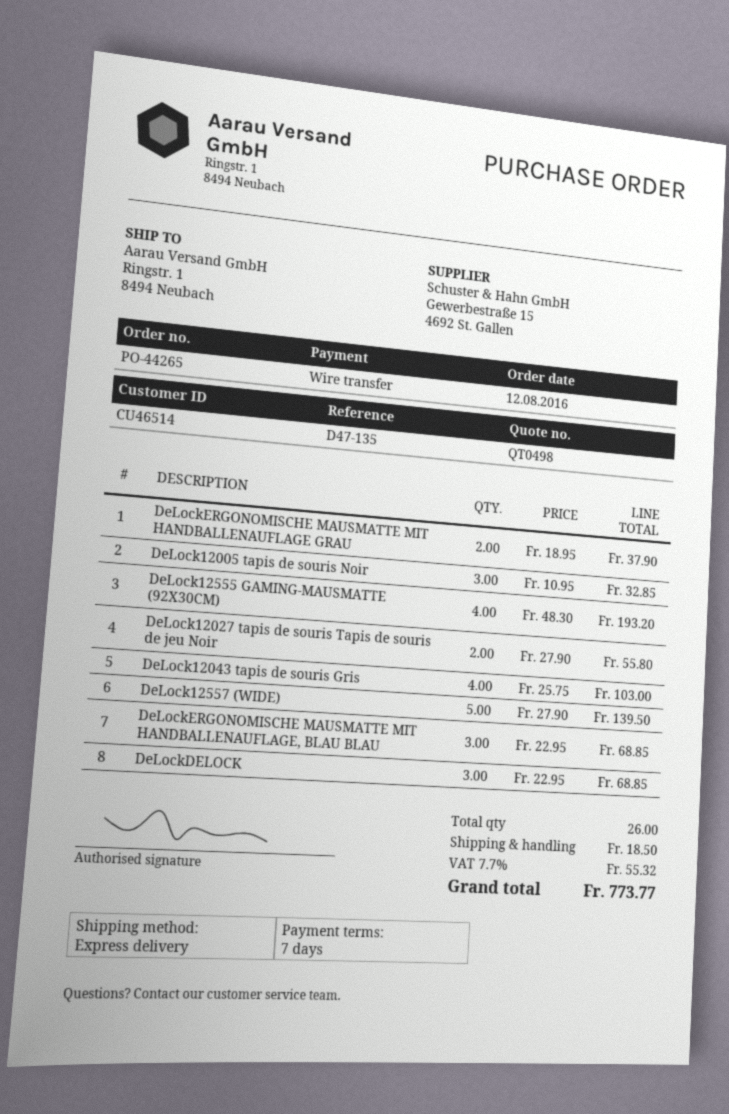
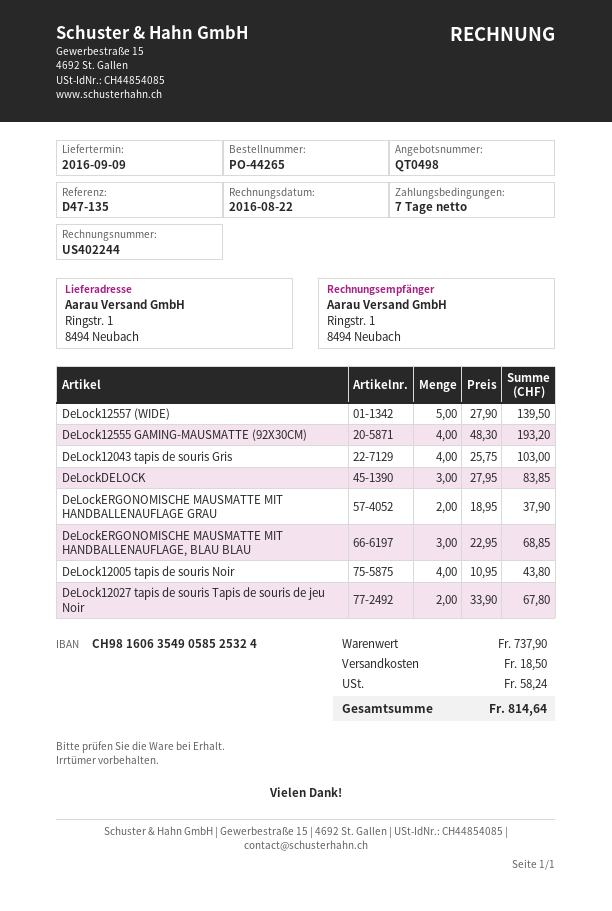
DeLock12005 tapis de souris Noir: 3 x 10.95 = 32.85 -> 4 x 10.95 = 43.80
DeLock12027 tapis de souris Tapis de souris de jeu Noir: 2 x 27.90 = 55.80 -> 2 x 33.90 = 67.80
DeLockDELOCK: 3 x 22.95 = 68.85 -> 3 x 27.95 = 83.85
tax: 55.32 -> 58.24
total: 773.77 -> 814.64

